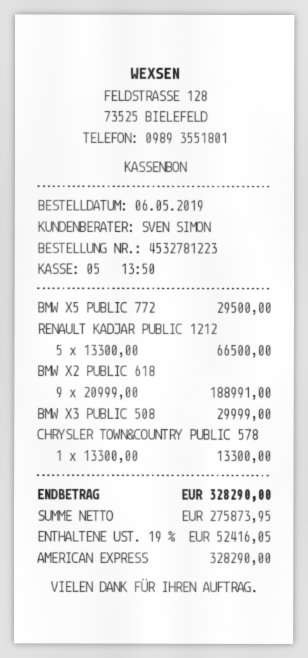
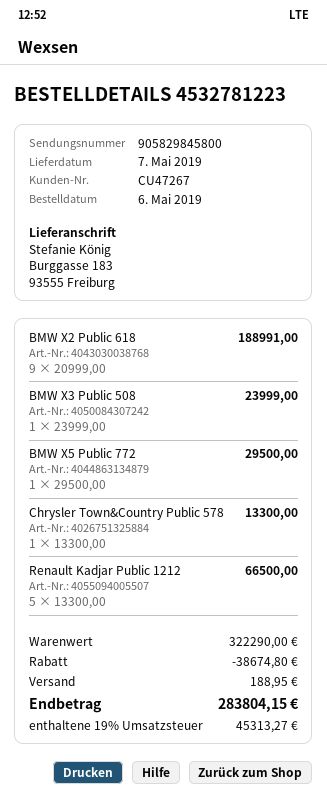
BMW X3 PUBLIC 508: 1 x 29999.00 = 29999.00 -> 1 x 23999.00 = 23999.00
discount: none -> 38674.80
shipping: none -> 188.95
tax: 19% = 52416.05 -> 19% = 45313.27
total: 328290.00 -> 283804.15

